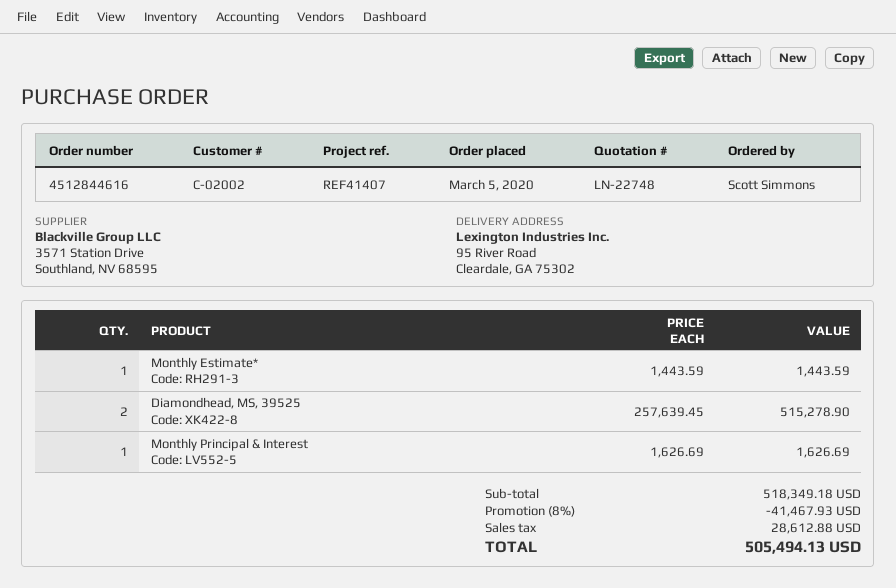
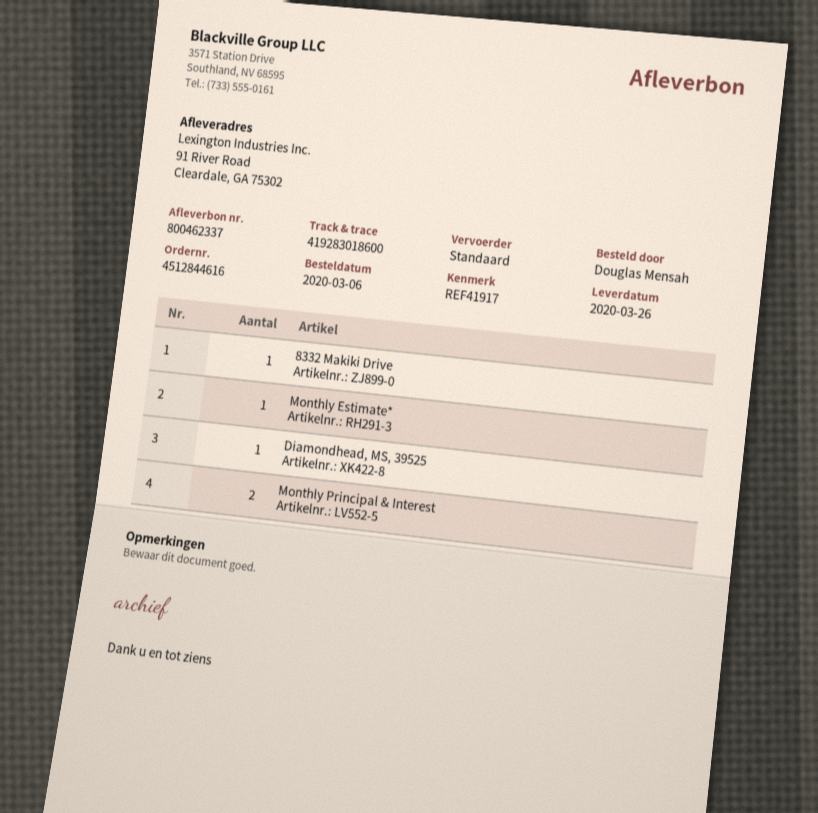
order date: 2020-03-05 -> 2020-03-06
reference: REF41407 -> REF41917
ordered by: Scott Simmons -> Douglas Mensah
ship to: 95 River Road, Cleardale, GA 75302 -> 91 River Road, Cleardale, GA 75302
Diamondhead, MS, 39525: 2 -> 1
Monthly Principal & Interest: 1 -> 2
8332 Makiki Drive: none -> 1

